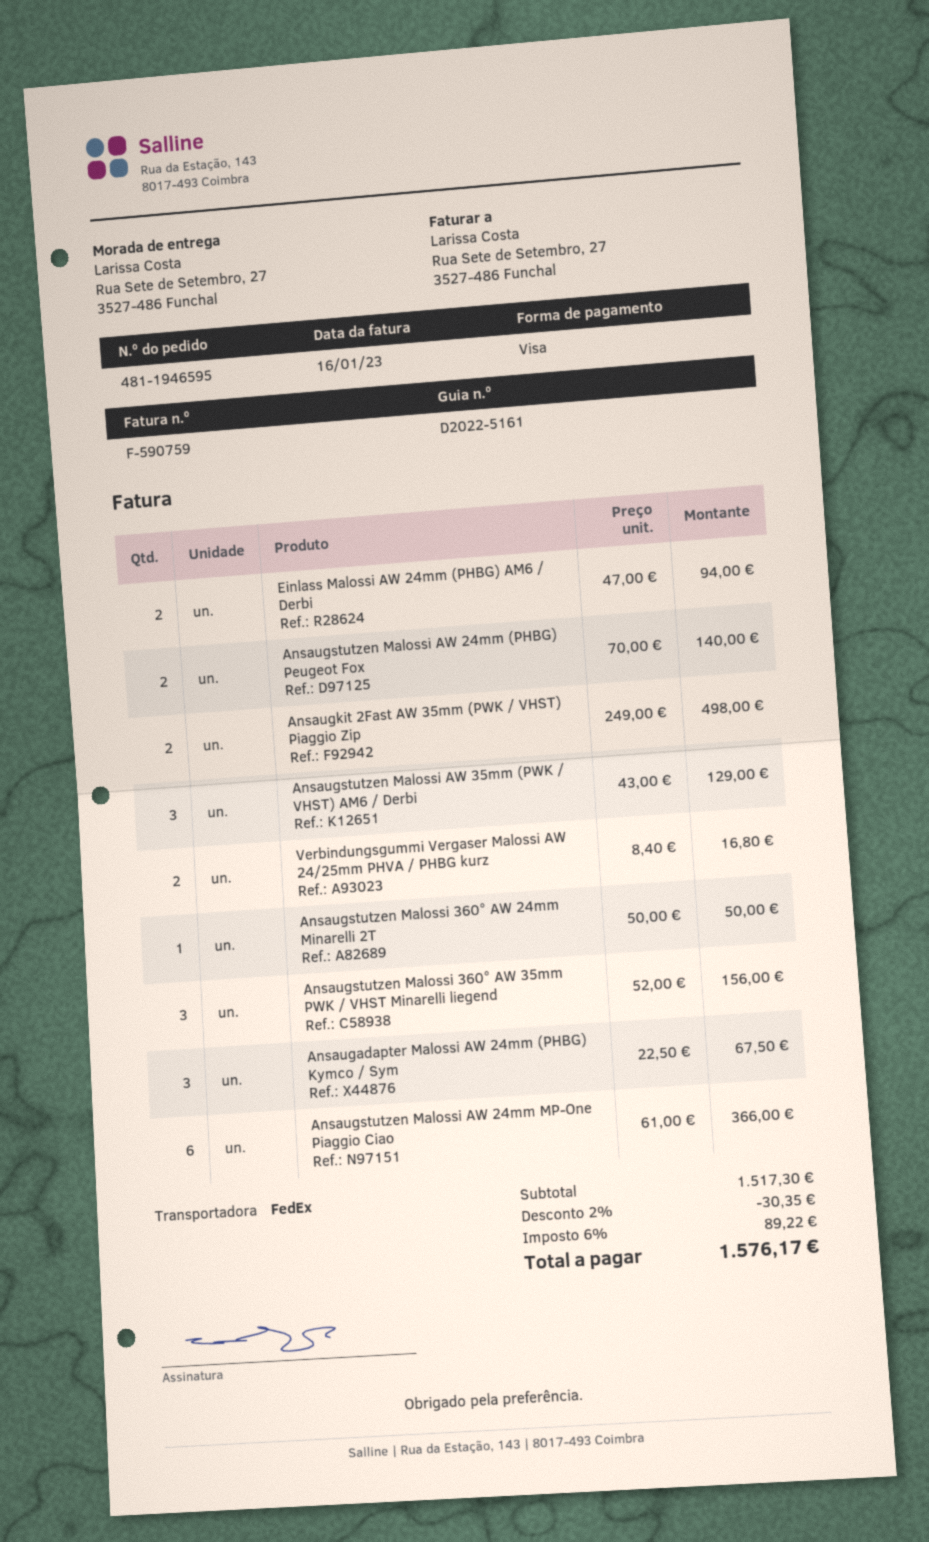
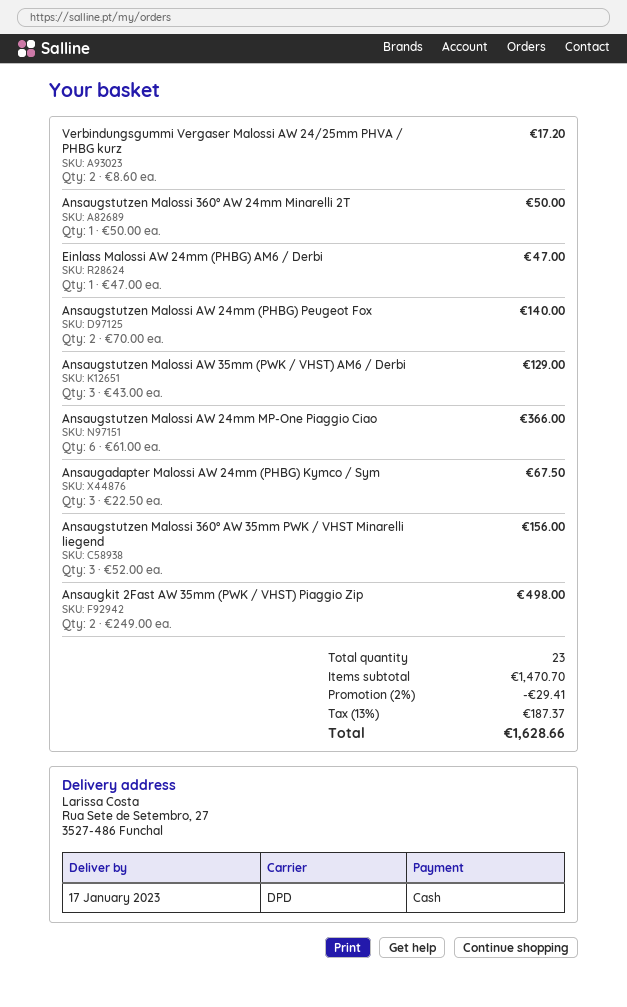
payment method: Visa -> cash
shipping method: FedEx -> DPD
Einlass Malossi AW 24mm (PHBG) AM6 / Derbi: 2 x 47.00 = 94.00 -> 1 x 47.00 = 47.00
Verbindungsgummi Vergaser Malossi AW 24/25mm PHVA / PHBG kurz: 2 x 8.40 = 16.80 -> 2 x 8.60 = 17.20
subtotal: 1517.30 -> 1470.70
discount: 2% = 30.35 -> 2% = 29.41
tax: 6% = 89.22 -> 13% = 187.37
total: 1576.17 -> 1628.66

